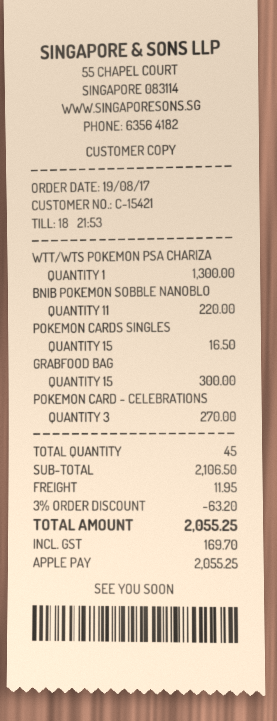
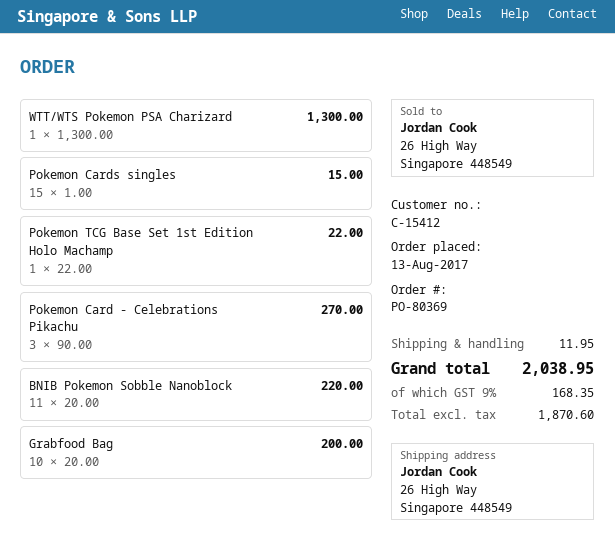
order date: 2017-08-19 -> 2017-08-13
customer number: C-15421 -> C-15412
POKEMON CARDS SINGLES: 15 for 16.50 -> 15 for 15.00
GRABFOOD BAG: 15 for 300.00 -> 10 for 200.00
Pokemon TCG Base Set 1st Edition Holo Machamp: none -> 1 for 22.00
discount: 3% = 63.20 -> none
tax: 169.70 -> 168.35
total: 2055.25 -> 2038.95

